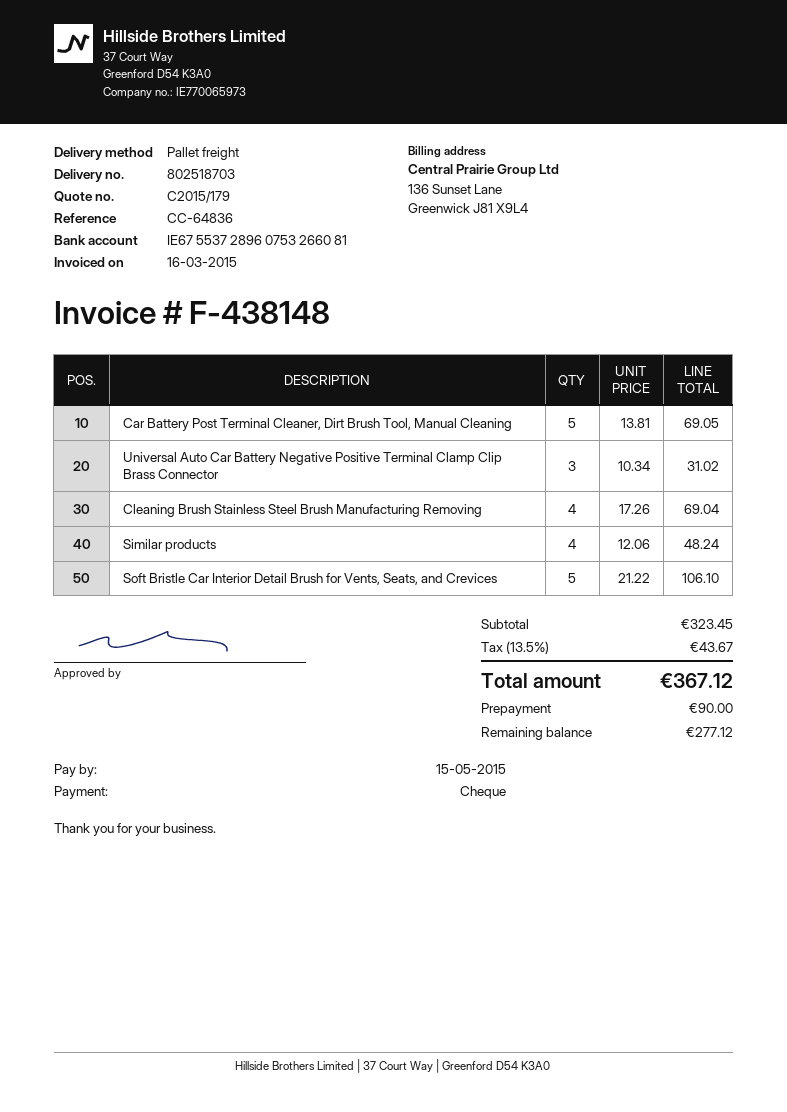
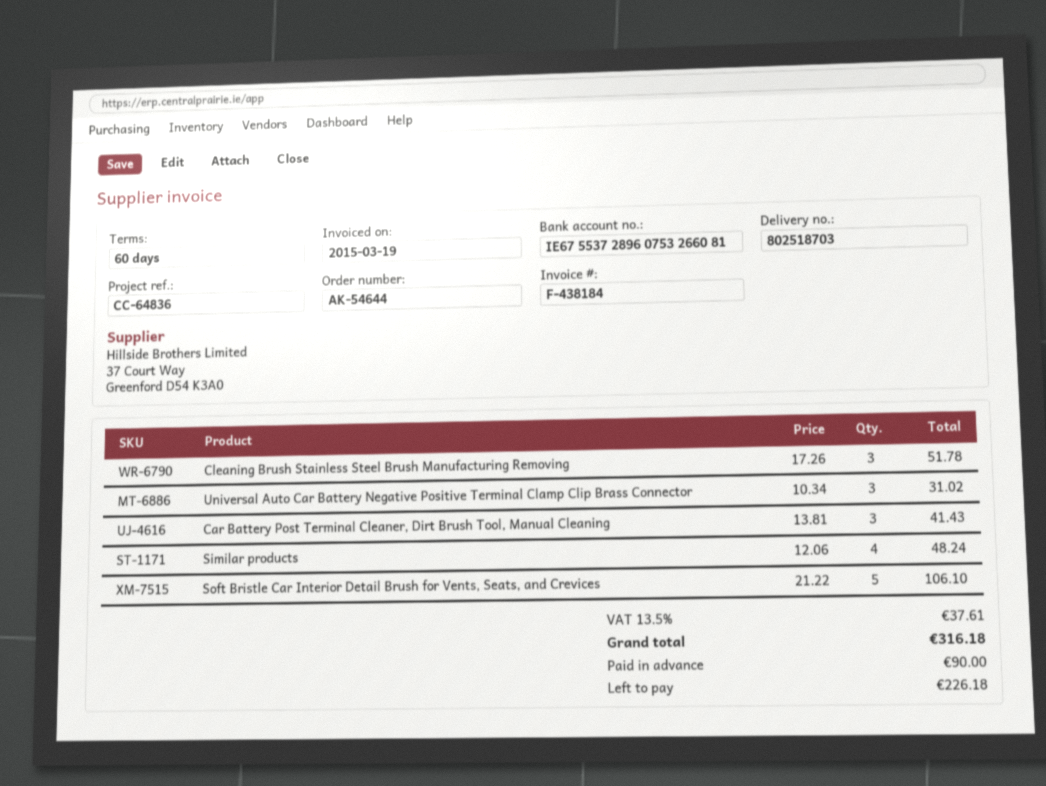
invoice number: F-438148 -> F-438184
invoice date: 2015-03-16 -> 2015-03-19
Car Battery Post Terminal Cleaner, Dirt Brush Tool, Manual Cleaning: 5 x 13.81 = 69.05 -> 3 x 13.81 = 41.43
Cleaning Brush Stainless Steel Brush Manufacturing Removing: 4 x 17.26 = 69.04 -> 3 x 17.26 = 51.78
tax: 13.5% = 43.67 -> 13.5% = 37.61
total: 367.12 -> 316.18
balance: 277.12 -> 226.18

